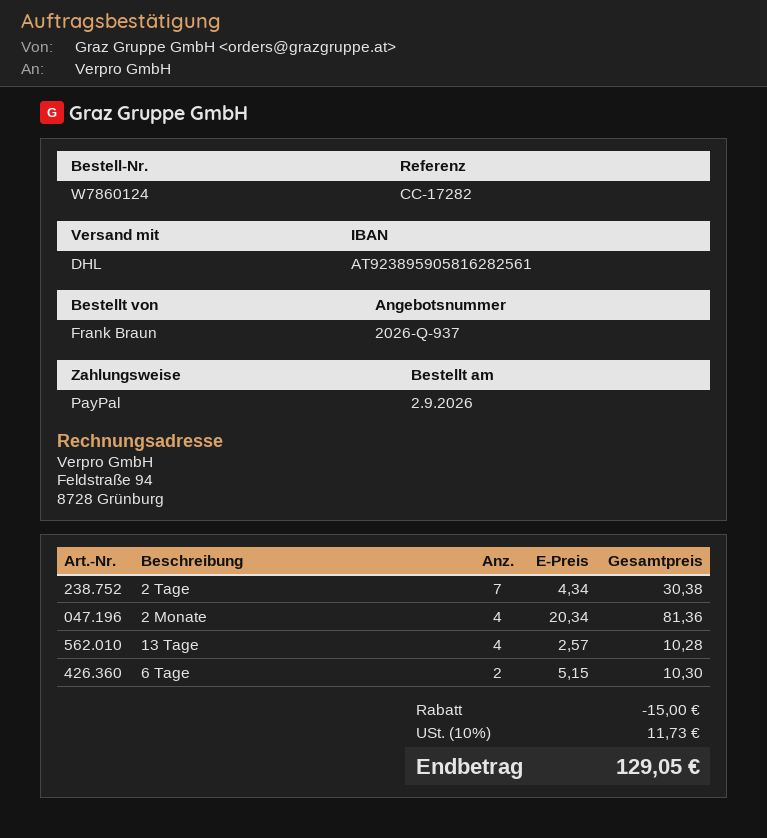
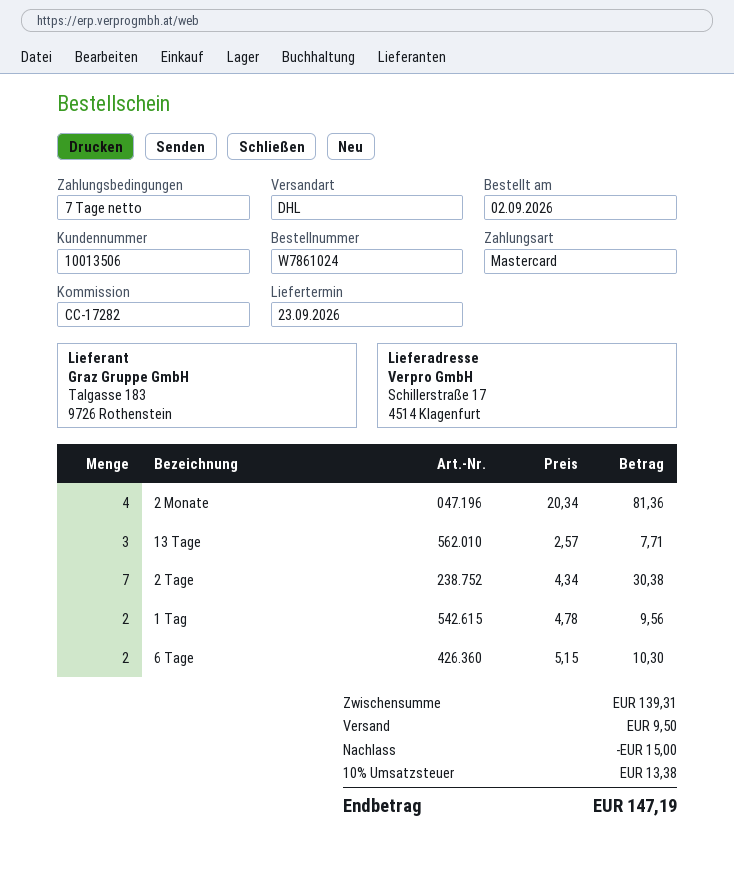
order number: W7860124 -> W7861024
payment method: PayPal -> Mastercard
13 Tage: 4 x 2.57 = 10.28 -> 3 x 2.57 = 7.71
1 Tag: none -> 2 x 4.78 = 9.56
shipping: none -> 9.50
tax: 10% = 11.73 -> 10% = 13.38
total: 129.05 -> 147.19

